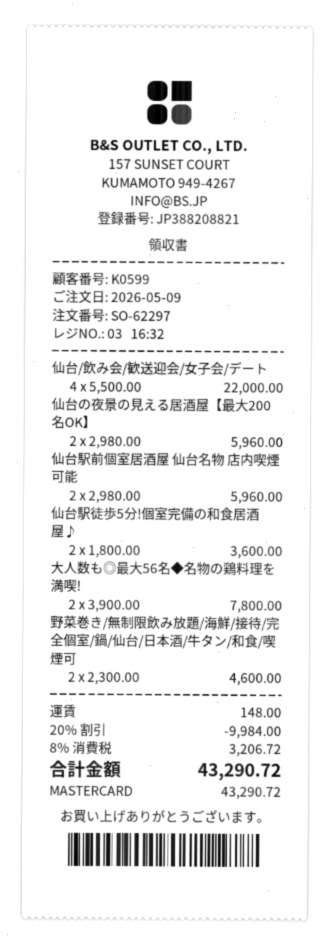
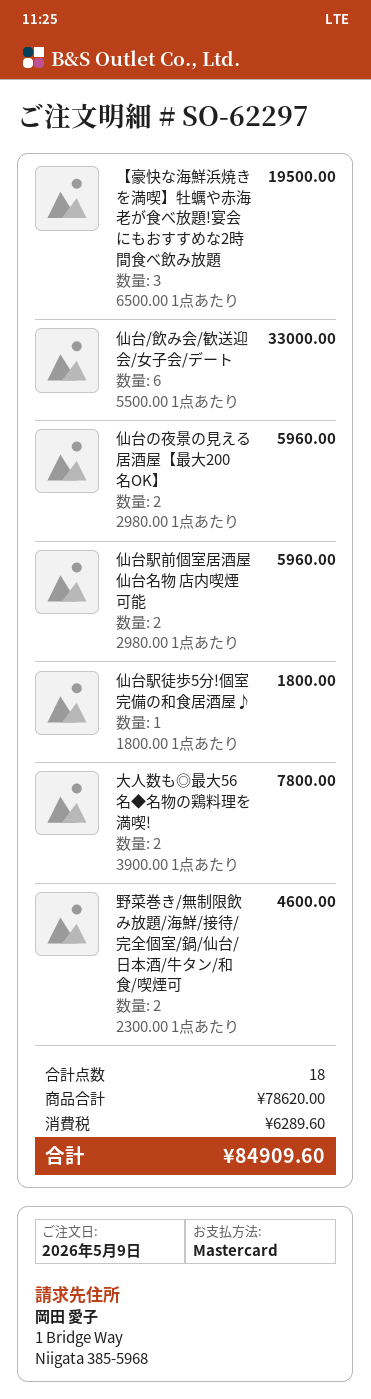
仙台/飲み会/歓送迎会/女子会/デート: 4 x 5500.00 = 22000.00 -> 6 x 5500.00 = 33000.00
仙台駅徒歩5分!個室完備の和食居酒屋♪: 2 x 1800.00 = 3600.00 -> 1 x 1800.00 = 1800.00
【豪快な海鮮浜焼きを満喫】牡蠣や赤海老が食べ放題!宴会にもおすすめな2時間食べ飲み放題: none -> 3 x 6500.00 = 19500.00
discount: 20% = 9984.00 -> none
shipping: 148.00 -> none
tax: 3206.72 -> 6289.60
total: 43290.72 -> 84909.60

